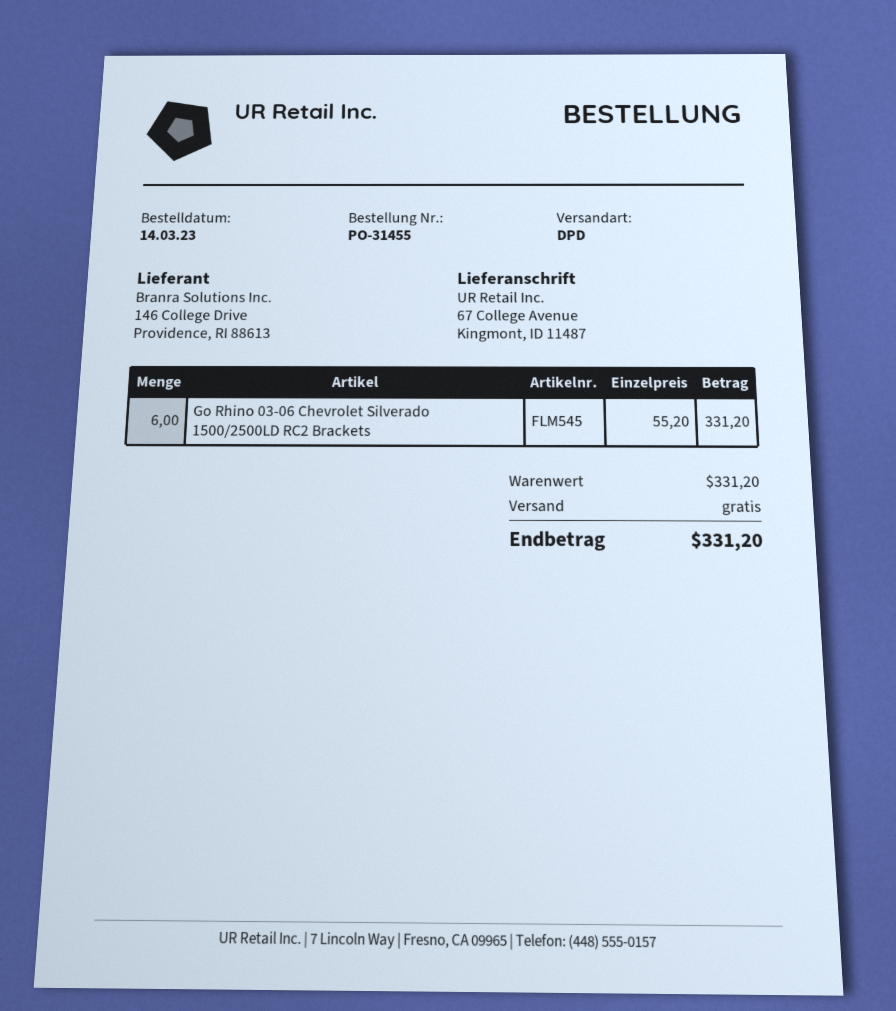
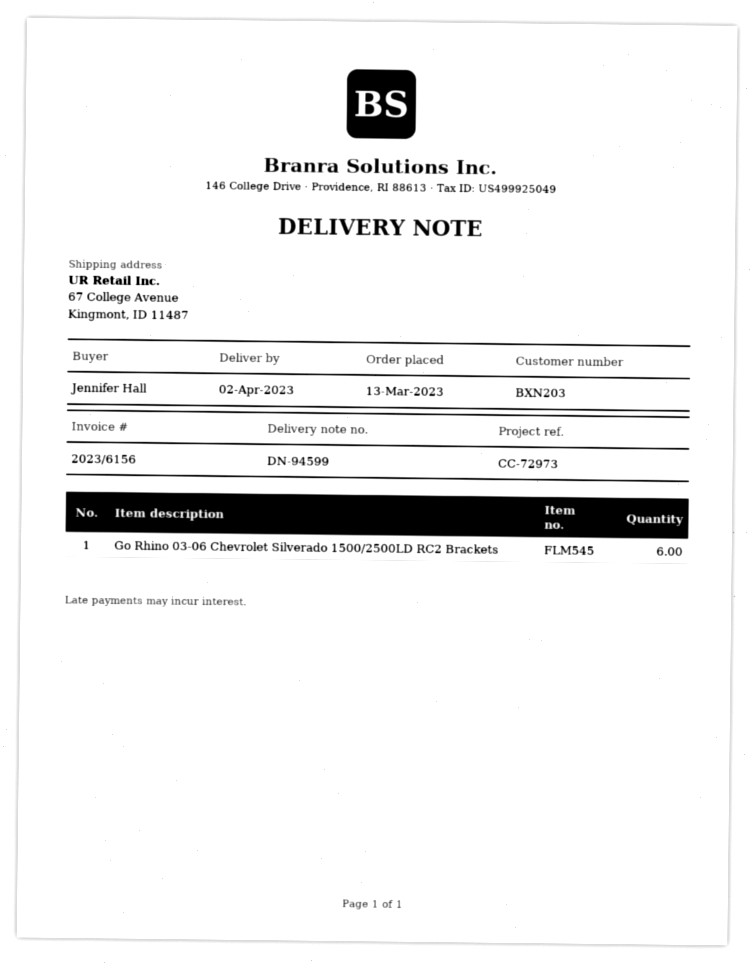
order date: 2023-03-14 -> 2023-03-13

